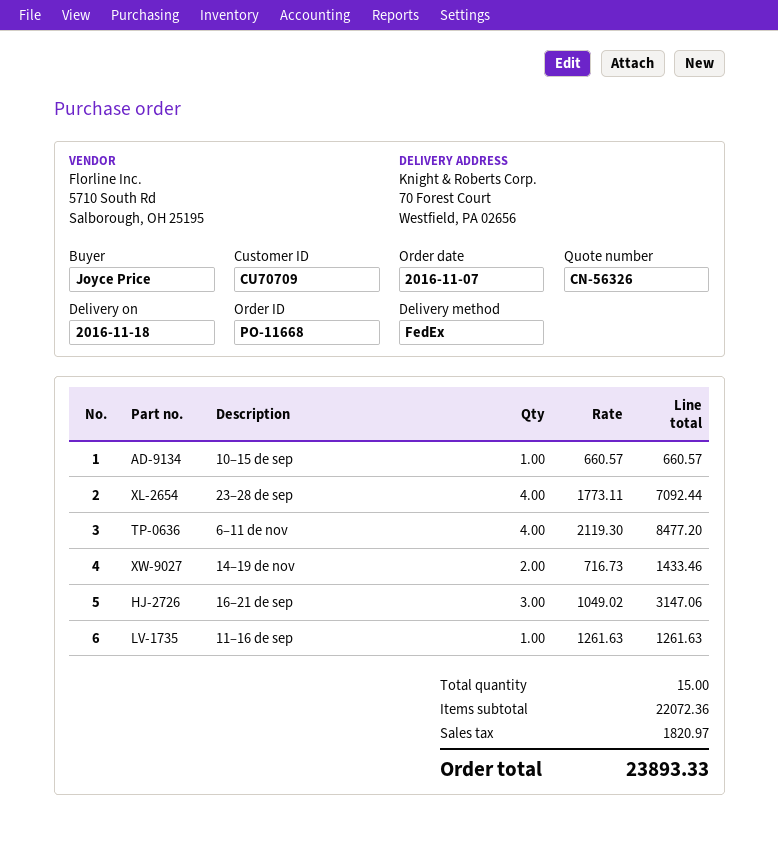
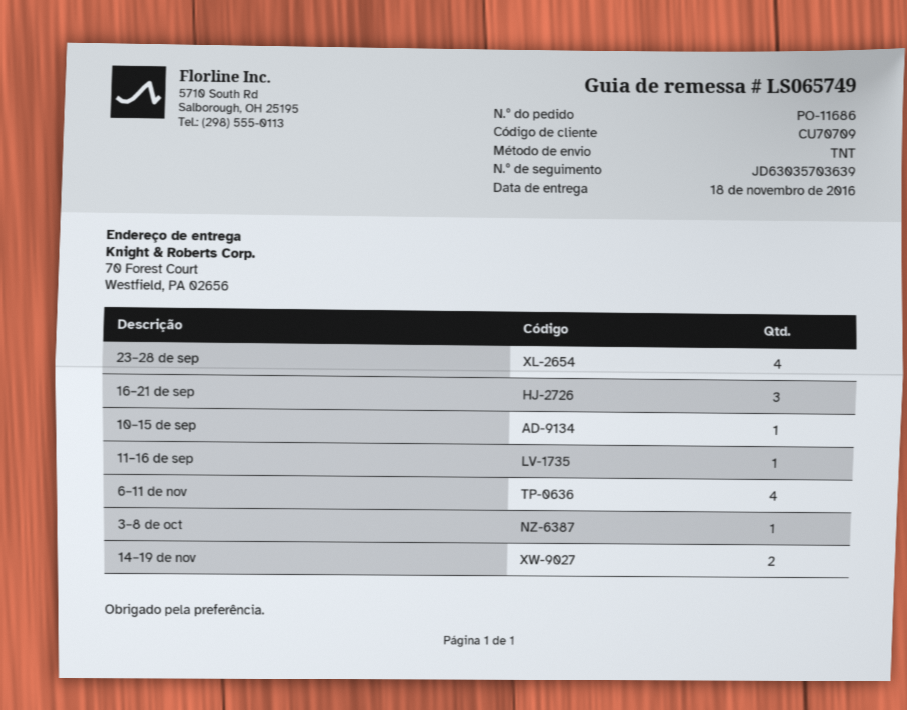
order number: PO-11668 -> PO-11686
shipping method: FedEx -> TNT
3–8 de oct: none -> 1

